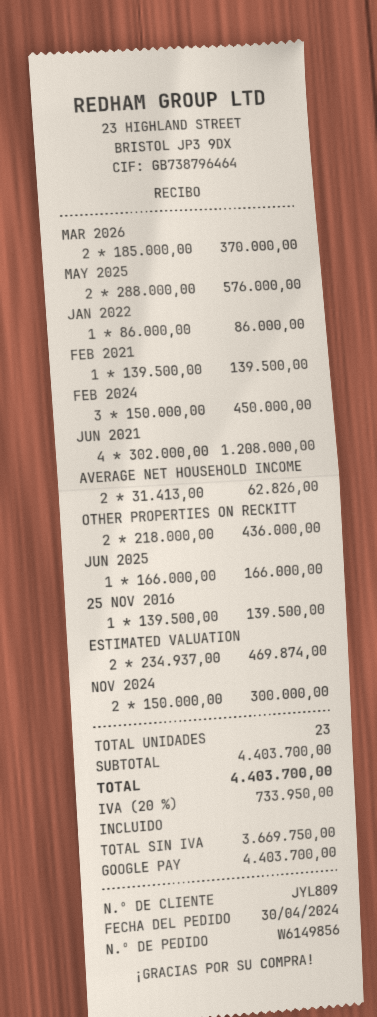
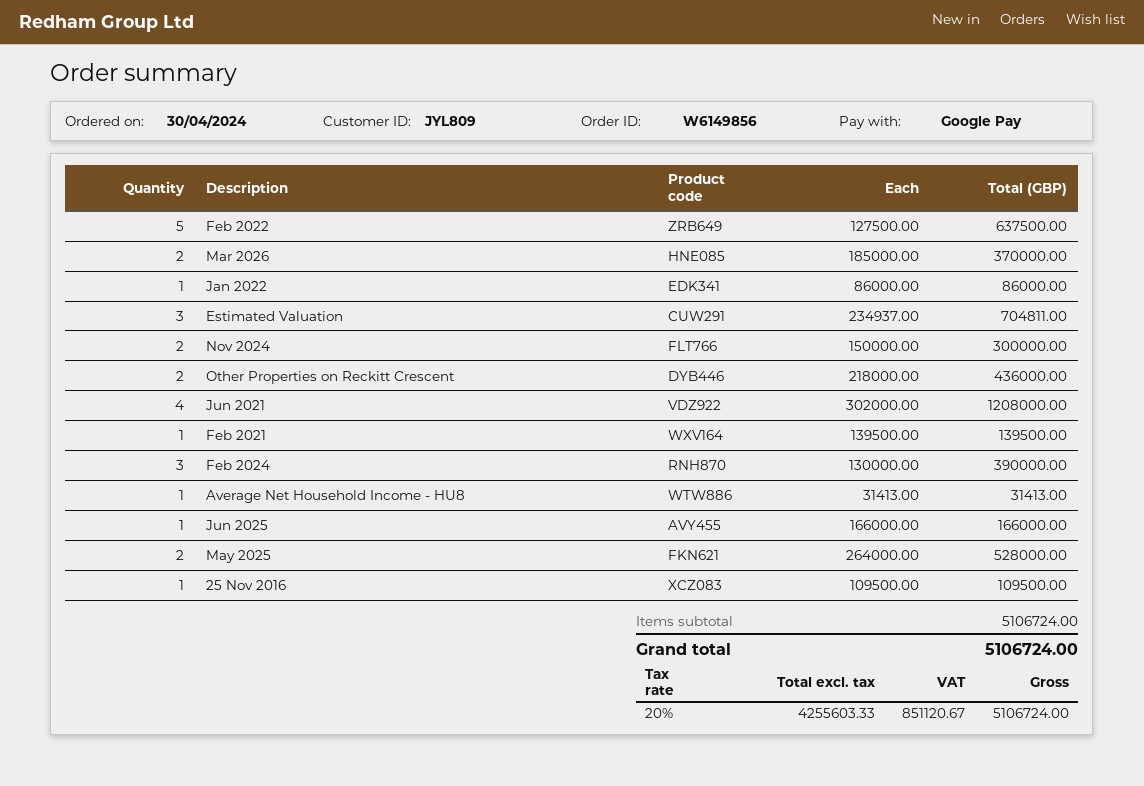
MAY 2025: 2 x 288000.00 = 576000.00 -> 2 x 264000.00 = 528000.00
FEB 2024: 3 x 150000.00 = 450000.00 -> 3 x 130000.00 = 390000.00
AVERAGE NET HOUSEHOLD INCOME: 2 x 31413.00 = 62826.00 -> 1 x 31413.00 = 31413.00
25 NOV 2016: 1 x 139500.00 = 139500.00 -> 1 x 109500.00 = 109500.00
ESTIMATED VALUATION: 2 x 234937.00 = 469874.00 -> 3 x 234937.00 = 704811.00
Feb 2022: none -> 5 x 127500.00 = 637500.00
subtotal: 4403700.00 -> 5106724.00
net: 3669750.00 -> 4255603.33
tax: 20% = 733950.00 -> 20% = 851120.67
total: 4403700.00 -> 5106724.00

